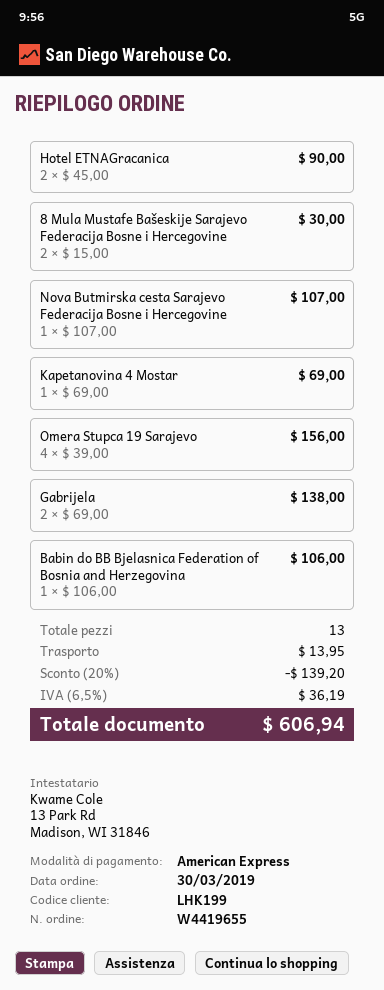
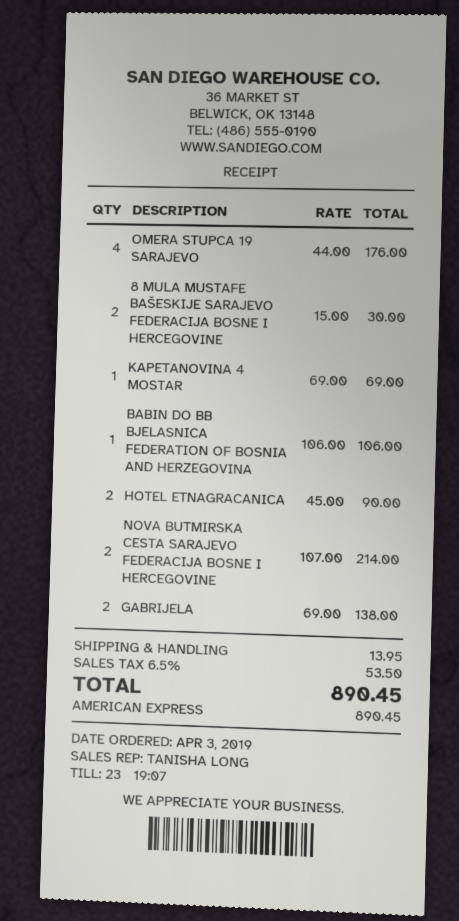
order date: 2019-03-30 -> 2019-04-03
Nova Butmirska cesta Sarajevo Federacija Bosne i Hercegovine: 1 x 107.00 = 107.00 -> 2 x 107.00 = 214.00
Omera Stupca 19 Sarajevo: 4 x 39.00 = 156.00 -> 4 x 44.00 = 176.00
discount: 20% = 139.20 -> none
tax: 6.5% = 36.19 -> 6.5% = 53.50
total: 606.94 -> 890.45

